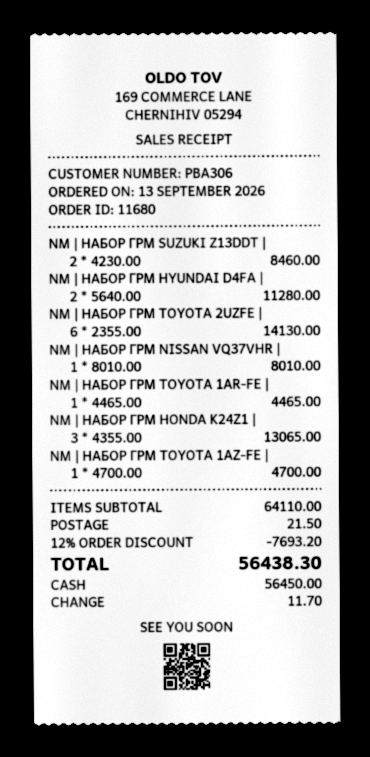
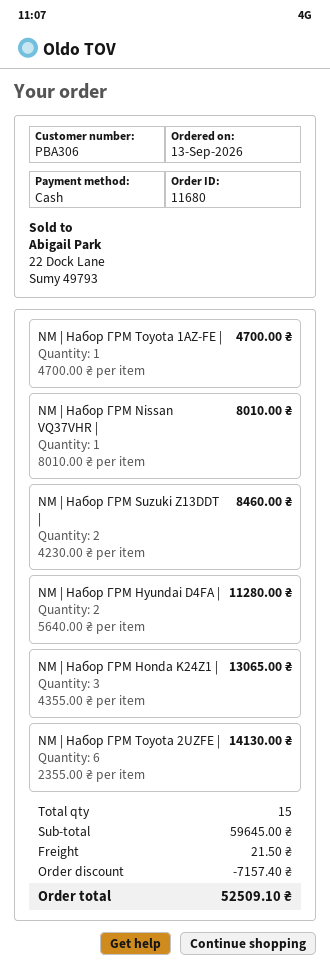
NM | НАБОР ГРМ TOYOTA 1AR-FE |: 1 x 4465.00 = 4465.00 -> none
subtotal: 64110.00 -> 59645.00
discount: 7693.20 -> 7157.40
total: 56438.30 -> 52509.10

